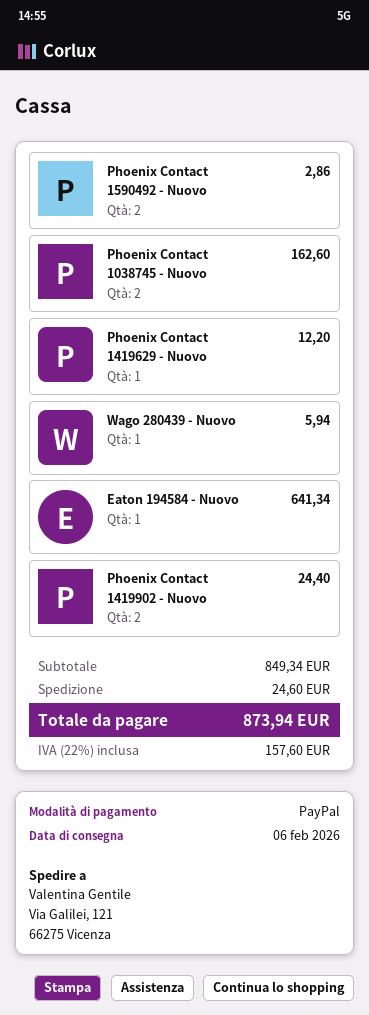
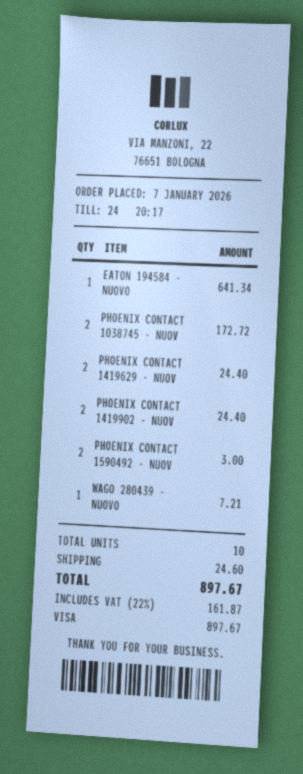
payment method: PayPal -> Visa
Phoenix Contact 1590492 - Nuovo: 2 for 2.86 -> 2 for 3.00
Phoenix Contact 1038745 - Nuovo: 2 for 162.60 -> 2 for 172.72
Phoenix Contact 1419629 - Nuovo: 1 for 12.20 -> 2 for 24.40
Wago 280439 - Nuovo: 1 for 5.94 -> 1 for 7.21
tax: 22% = 157.60 -> 22% = 161.87
total: 873.94 -> 897.67

